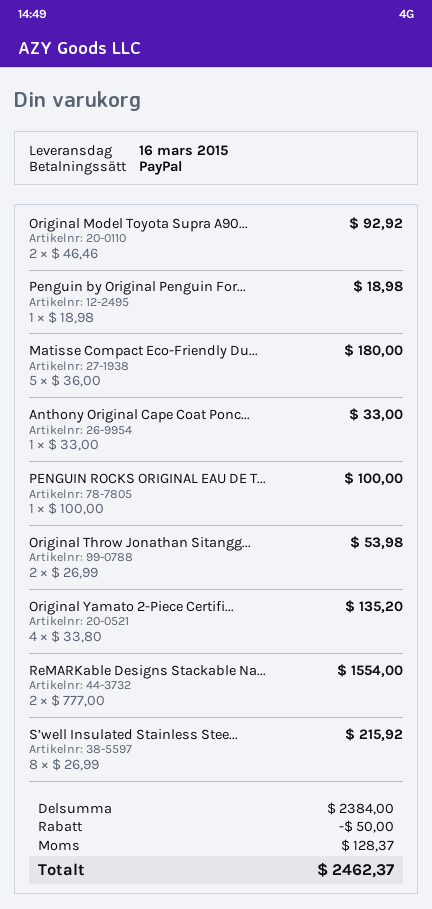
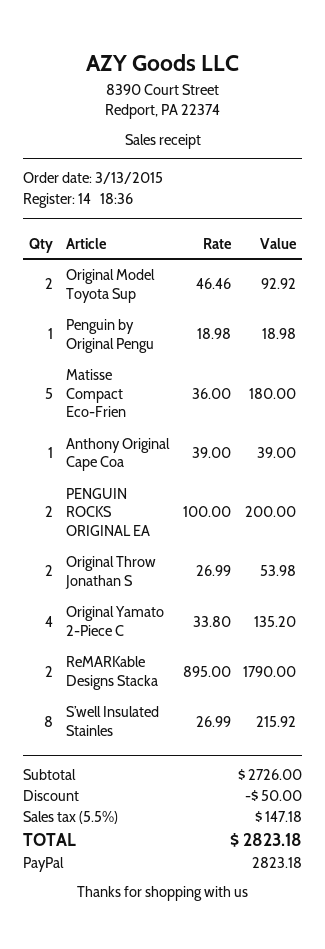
Anthony Original Cape Coat Ponc...: 1 x 33.00 = 33.00 -> 1 x 39.00 = 39.00
PENGUIN ROCKS ORIGINAL EAU DE T...: 1 x 100.00 = 100.00 -> 2 x 100.00 = 200.00
ReMARKable Designs Stackable Na...: 2 x 777.00 = 1554.00 -> 2 x 895.00 = 1790.00
subtotal: 2384.00 -> 2726.00
tax: 128.37 -> 147.18
total: 2462.37 -> 2823.18

